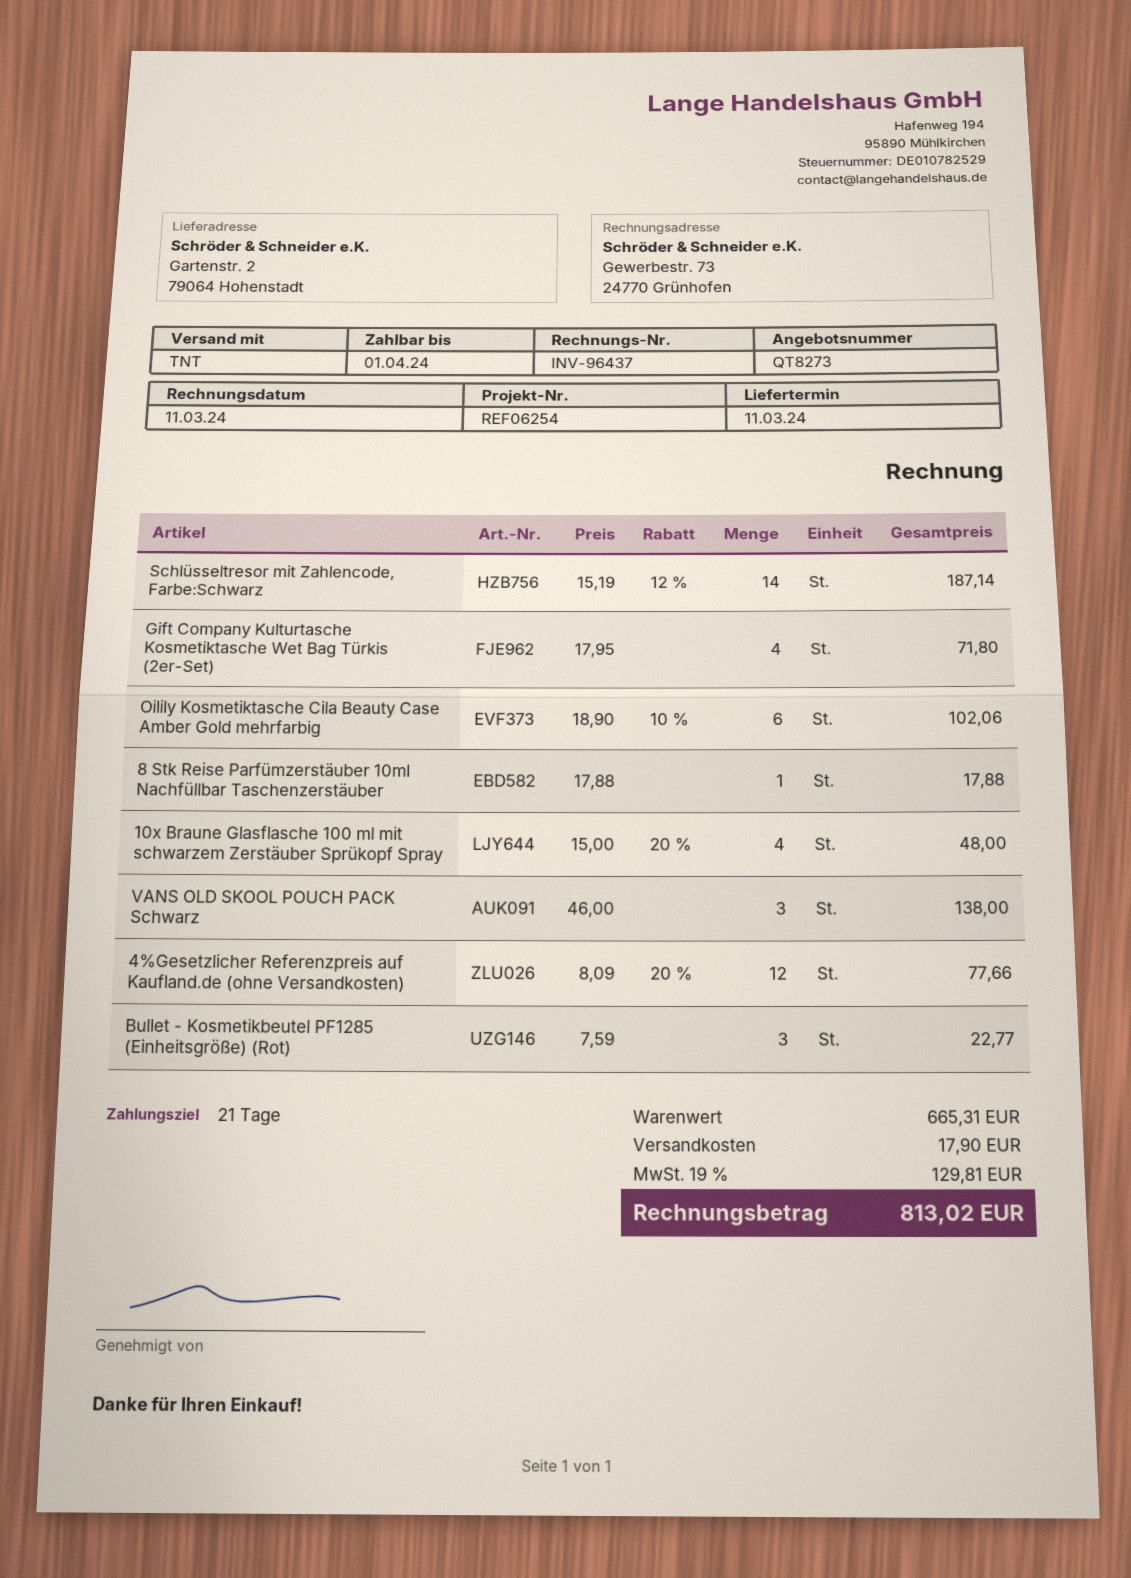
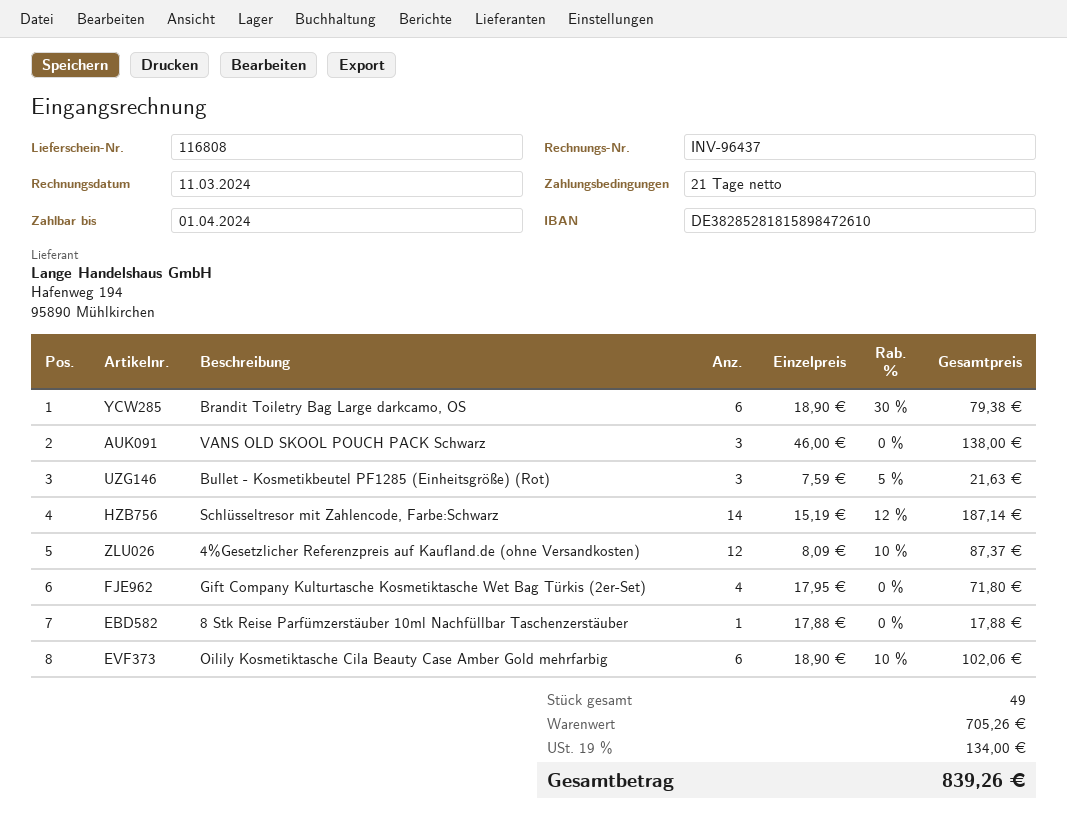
10x Braune Glasflasche 100 ml mit schwarzem Zerstäuber Sprükopf Spray: 4 x 15.00 - 20% = 48.00 -> none
4%Gesetzlicher Referenzpreis auf Kaufland.de (ohne Versandkosten): 12 x 8.09 - 20% = 77.66 -> 12 x 8.09 - 10% = 87.37
Bullet - Kosmetikbeutel PF1285 (Einheitsgröße) (Rot): 3 x 7.59 = 22.77 -> 3 x 7.59 - 5% = 21.63
Brandit Toiletry Bag Large darkcamo, OS: none -> 6 x 18.90 - 30% = 79.38
subtotal: 665.31 -> 705.26
shipping: 17.90 -> none
tax: 19% = 129.81 -> 19% = 134.00
total: 813.02 -> 839.26

